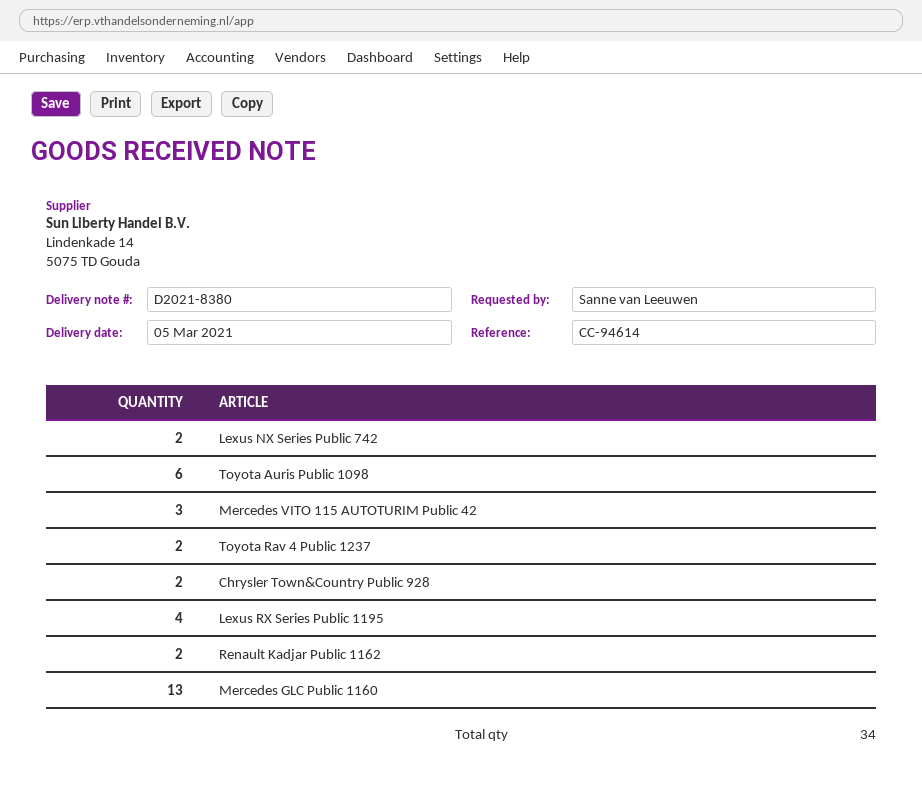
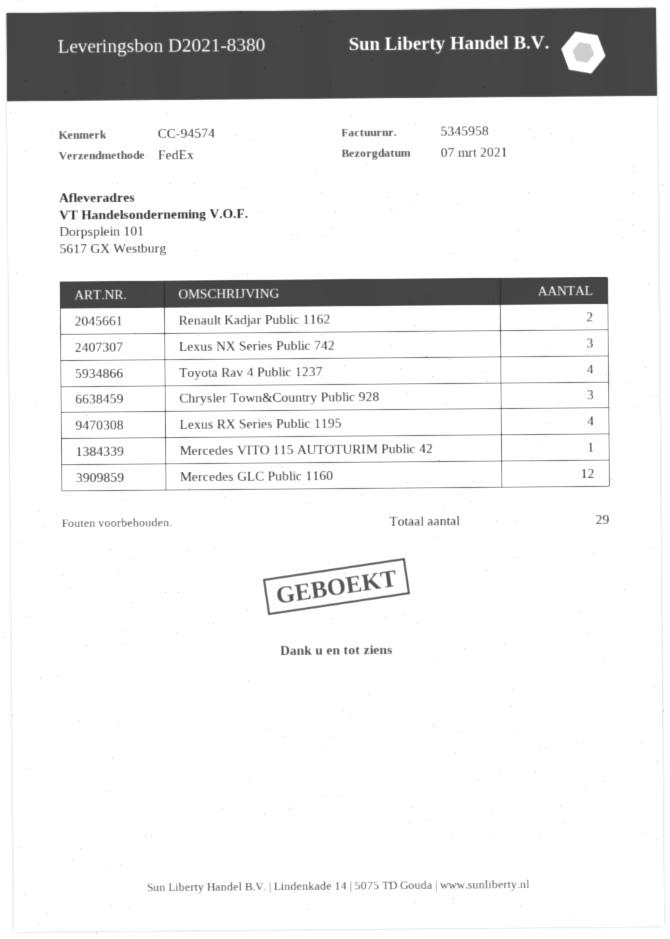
delivery date: 2021-03-05 -> 2021-03-07
reference: CC-94614 -> CC-94574
Lexus NX Series Public 742: 2 -> 3
Toyota Auris Public 1098: 6 -> none
Mercedes VITO 115 AUTOTURIM Public 42: 3 -> 1
Toyota Rav 4 Public 1237: 2 -> 4
Chrysler Town&Country Public 928: 2 -> 3
Mercedes GLC Public 1160: 13 -> 12
total quantity: 34 -> 29

